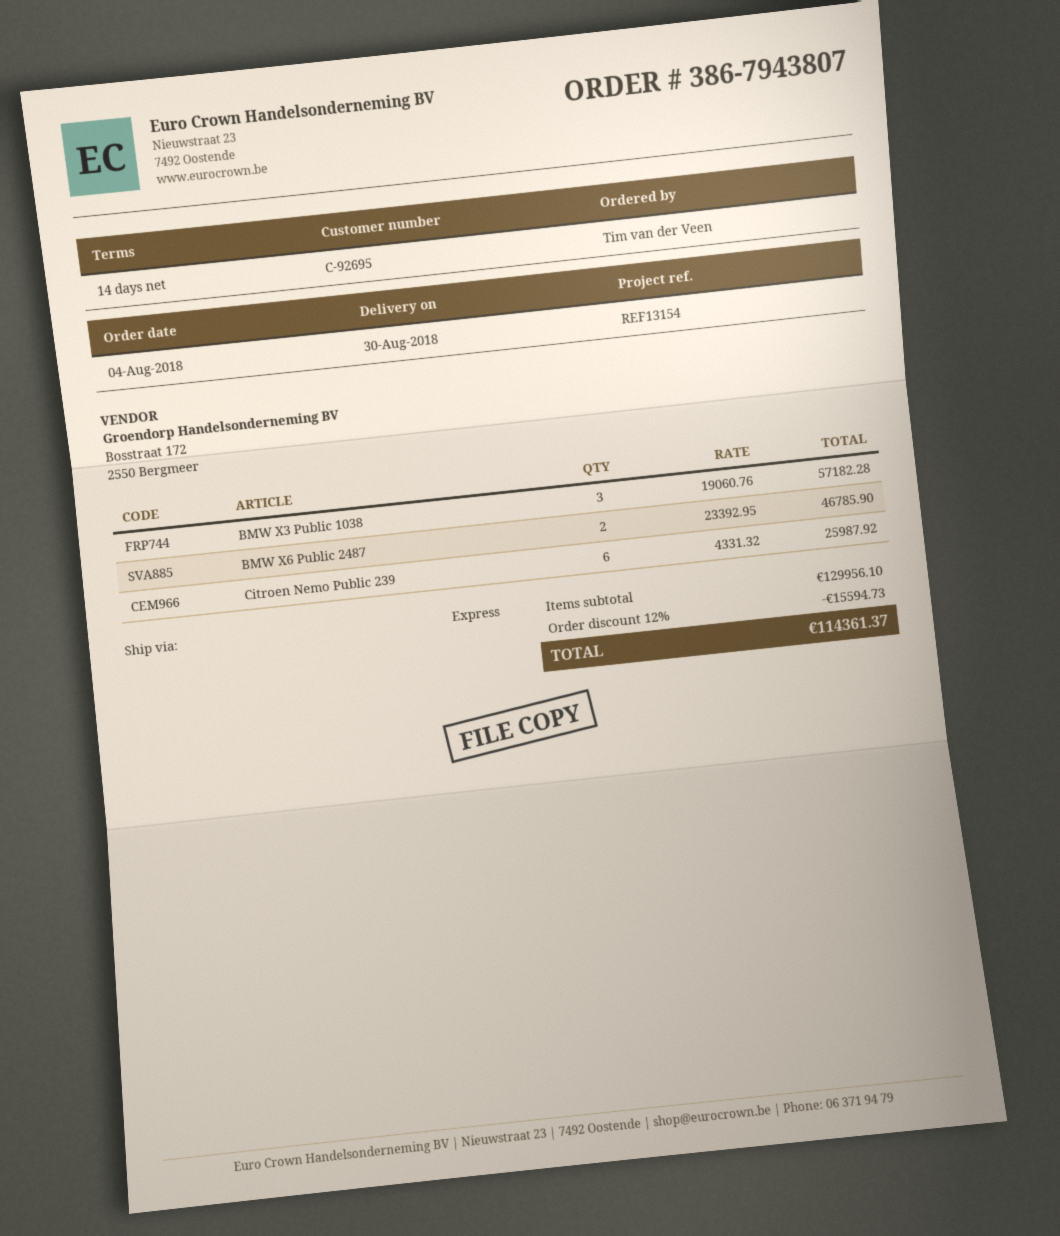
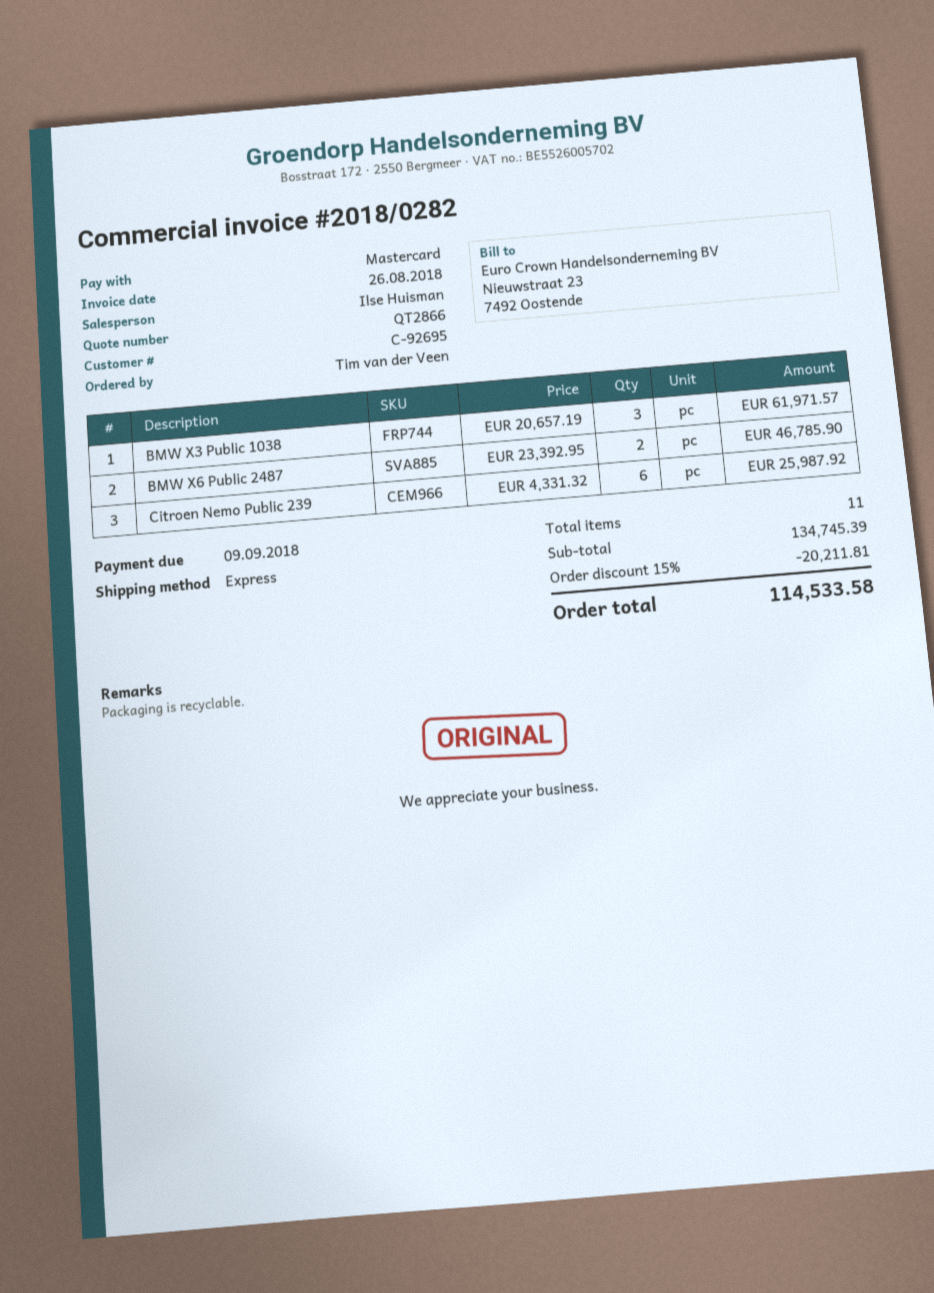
BMW X3 Public 1038: 3 x 19060.76 = 57182.28 -> 3 x 20657.19 = 61971.57
subtotal: 129956.10 -> 134745.39
discount: 12% = 15594.73 -> 15% = 20211.81
total: 114361.37 -> 114533.58

